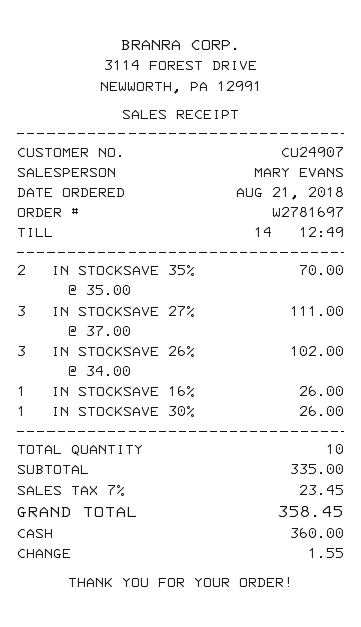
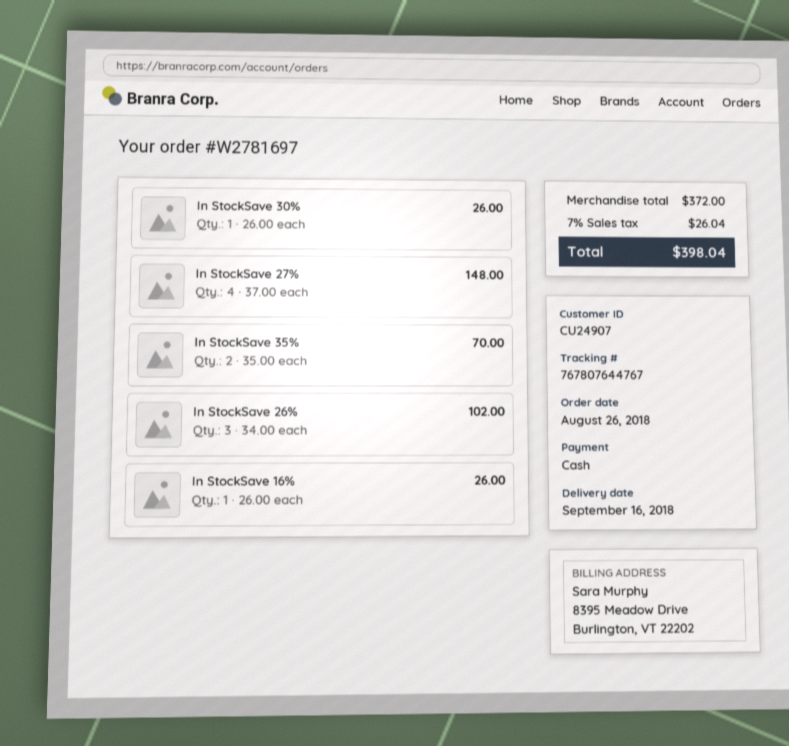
order date: 2018-08-21 -> 2018-08-26
IN STOCKSAVE 27%: 3 x 37.00 = 111.00 -> 4 x 37.00 = 148.00
subtotal: 335.00 -> 372.00
tax: 7% = 23.45 -> 7% = 26.04
total: 358.45 -> 398.04

